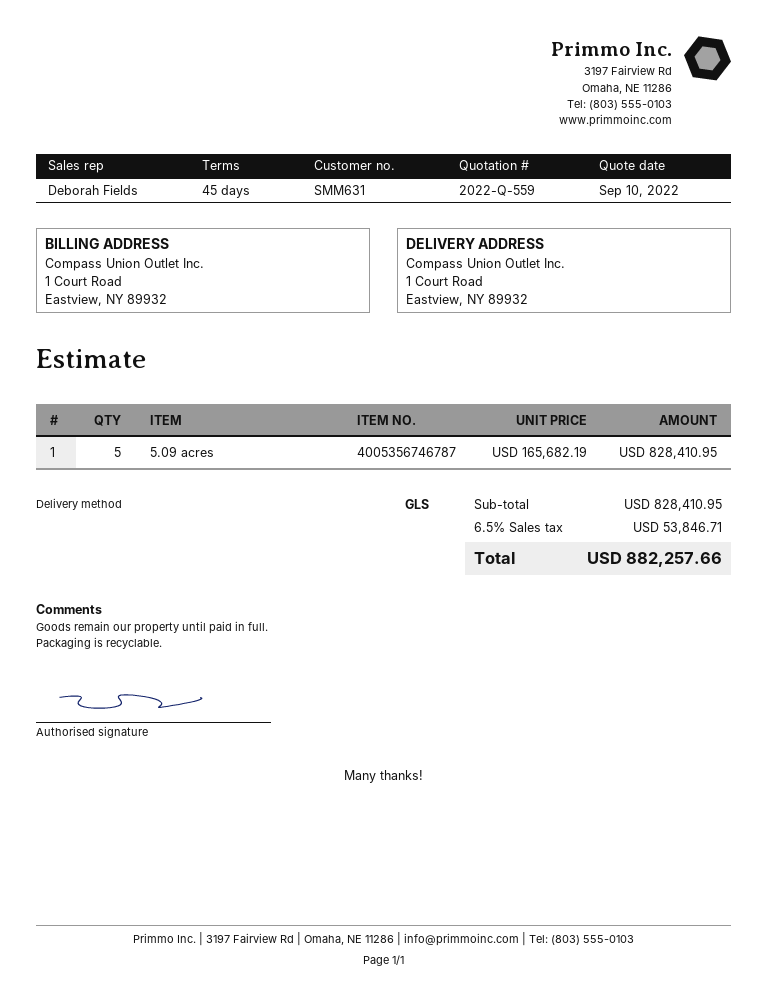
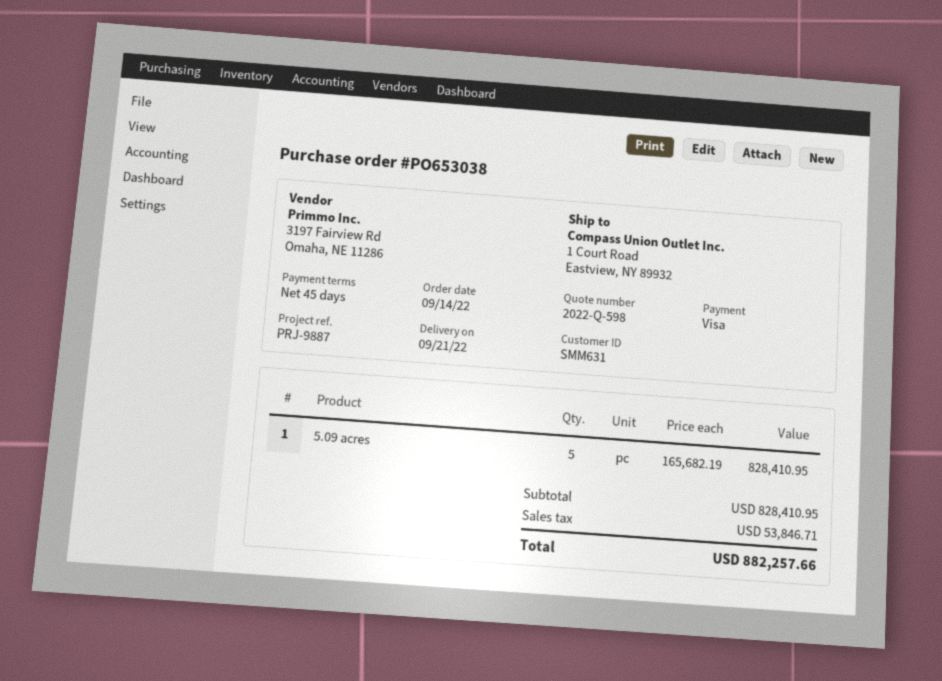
quote number: 2022-Q-559 -> 2022-Q-598

